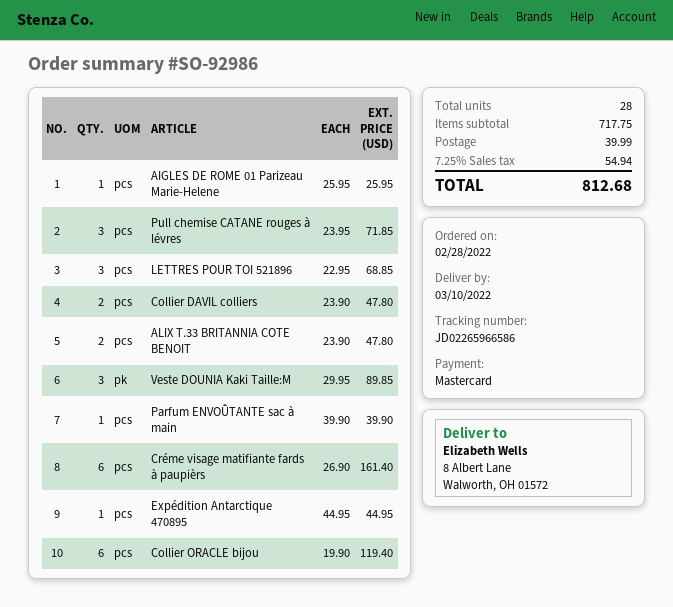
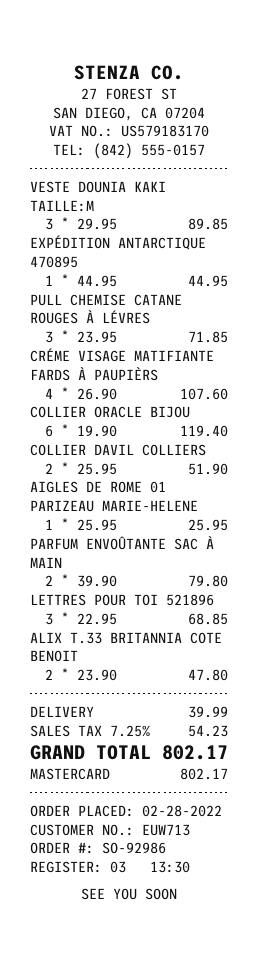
Collier DAVIL colliers: 2 x 23.90 = 47.80 -> 2 x 25.95 = 51.90
Parfum ENVOÛTANTE sac à main: 1 x 39.90 = 39.90 -> 2 x 39.90 = 79.80
Créme visage matifiante fards à paupièrs: 6 x 26.90 = 161.40 -> 4 x 26.90 = 107.60
tax: 7.25% = 54.94 -> 7.25% = 54.23
total: 812.68 -> 802.17

